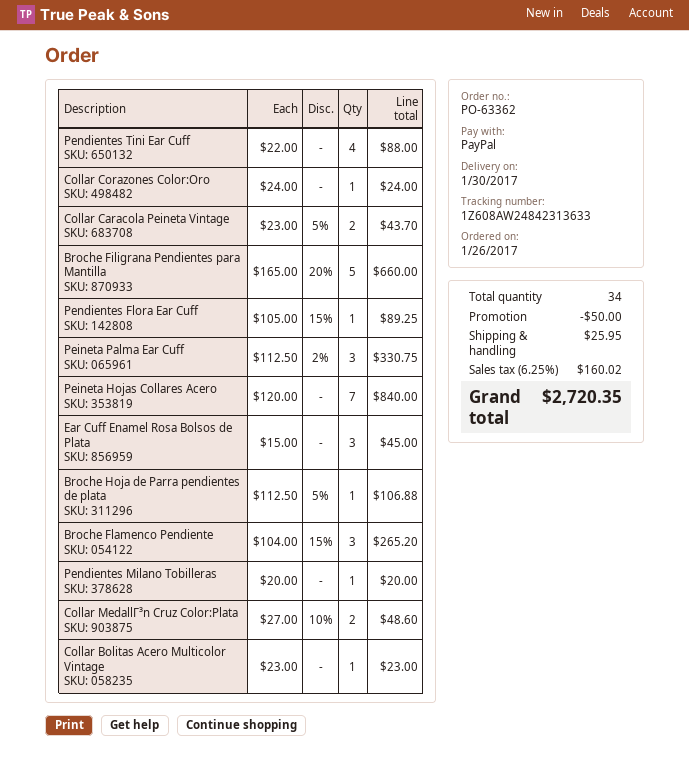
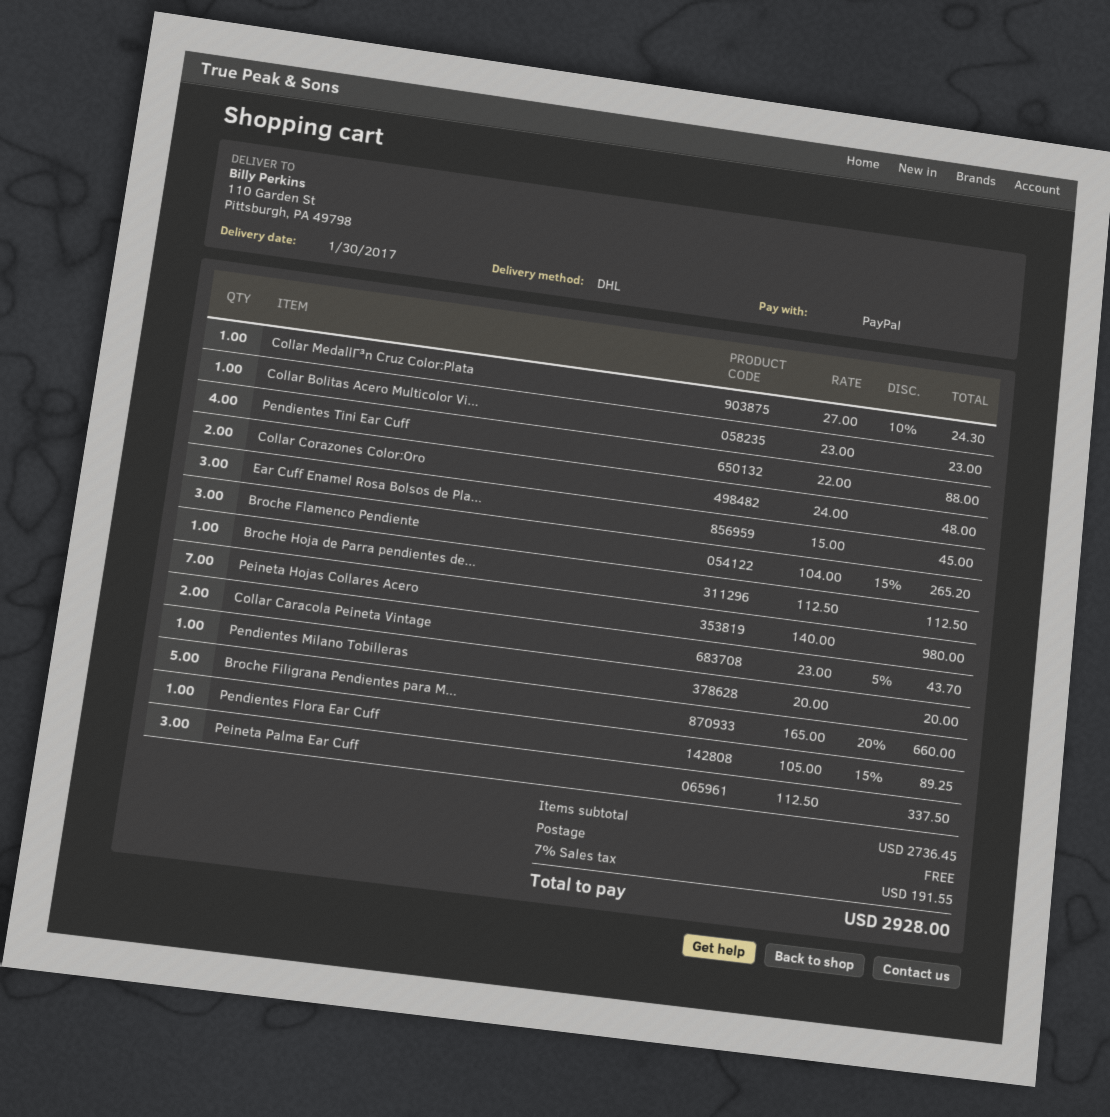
Collar Corazones Color:Oro: 1 x 24.00 = 24.00 -> 2 x 24.00 = 48.00
Peineta Palma Ear Cuff: 3 x 112.50 - 2% = 330.75 -> 3 x 112.50 = 337.50
Peineta Hojas Collares Acero: 7 x 120.00 = 840.00 -> 7 x 140.00 = 980.00
Broche Hoja de Parra pendientes de plata: 1 x 112.50 - 5% = 106.88 -> 1 x 112.50 = 112.50
Collar MedallΓ³n Cruz Color:Plata: 2 x 27.00 - 10% = 48.60 -> 1 x 27.00 - 10% = 24.30
discount: 50.00 -> none
shipping: 25.95 -> 0.00
tax: 6.25% = 160.02 -> 7% = 191.55
total: 2720.35 -> 2928.00

